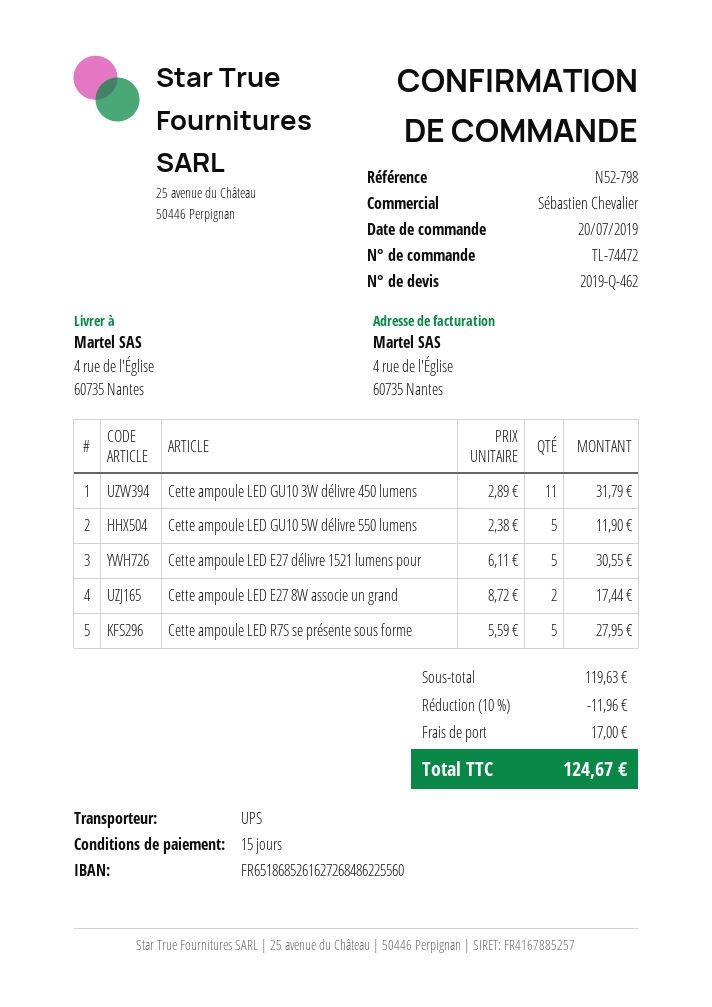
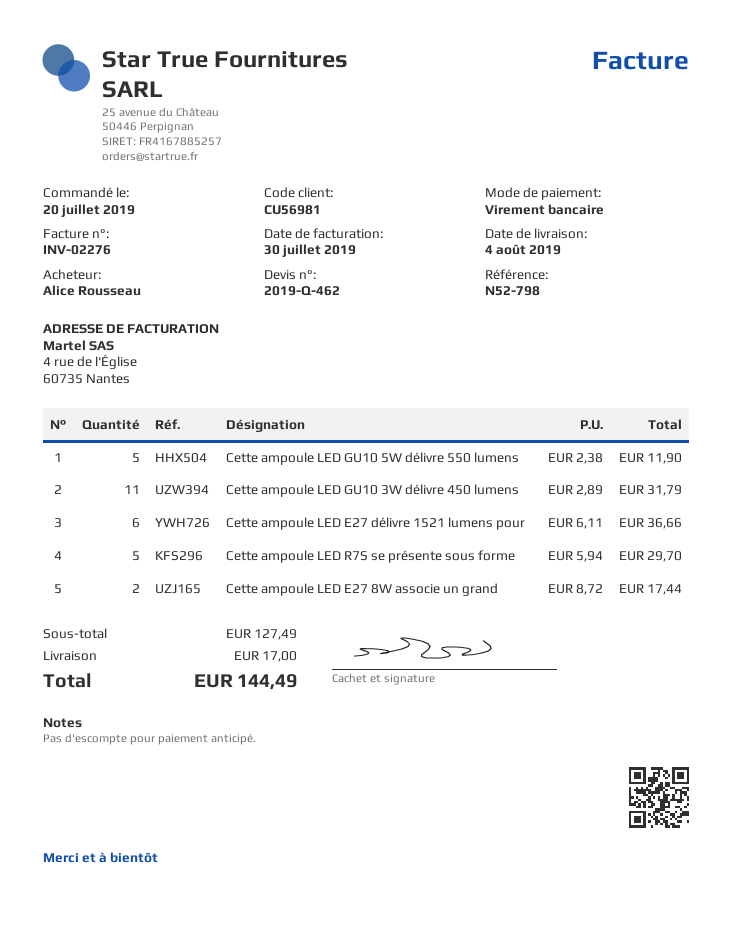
Cette ampoule LED E27 délivre 1521 lumens pour: 5 x 6.11 = 30.55 -> 6 x 6.11 = 36.66
Cette ampoule LED R7S se présente sous forme: 5 x 5.59 = 27.95 -> 5 x 5.94 = 29.70
subtotal: 119.63 -> 127.49
discount: 10% = 11.96 -> none
total: 124.67 -> 144.49

